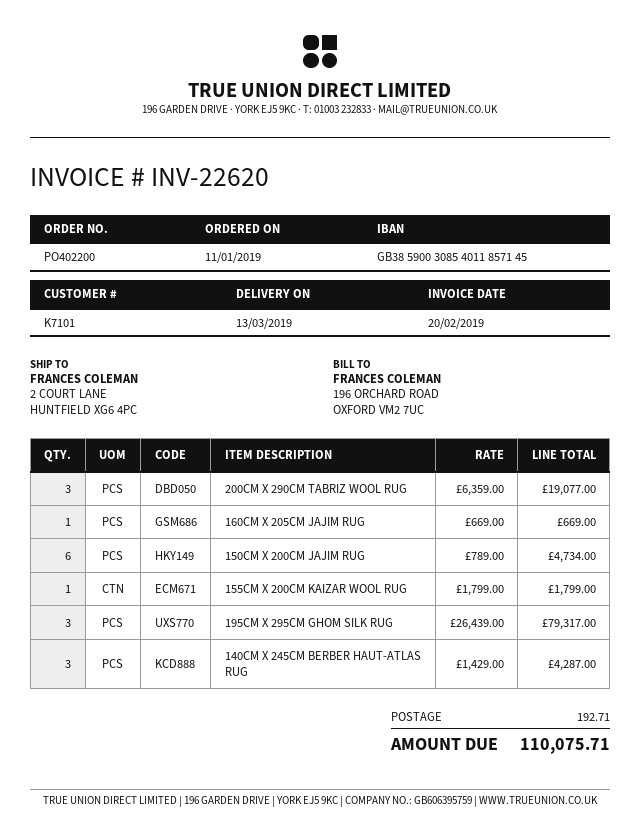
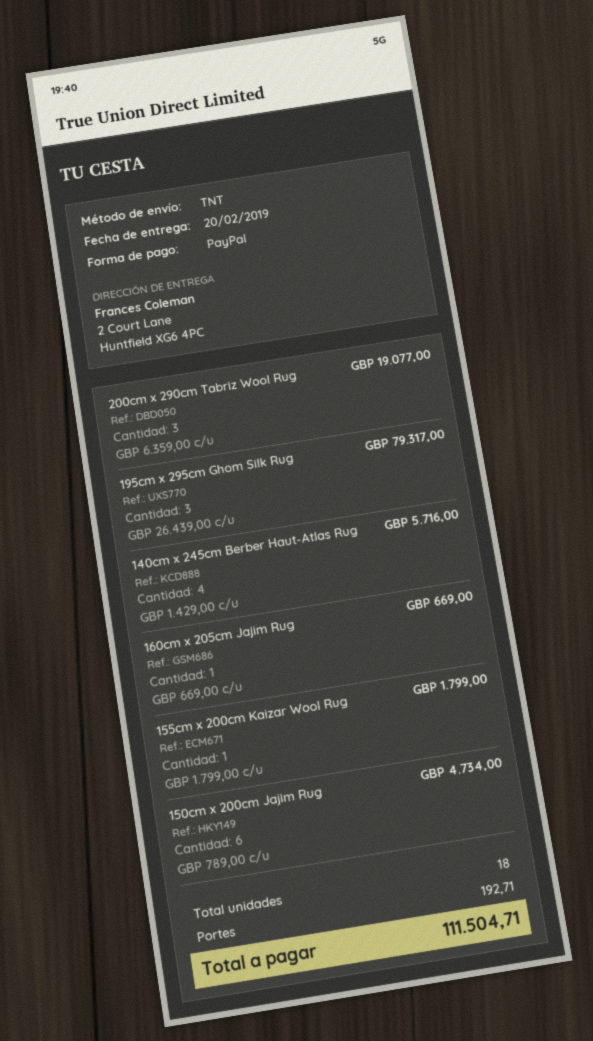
delivery date: 2019-03-13 -> 2019-02-20
140CM X 245CM BERBER HAUT-ATLAS RUG: 3 x 1429.00 = 4287.00 -> 4 x 1429.00 = 5716.00
total: 110075.71 -> 111504.71

